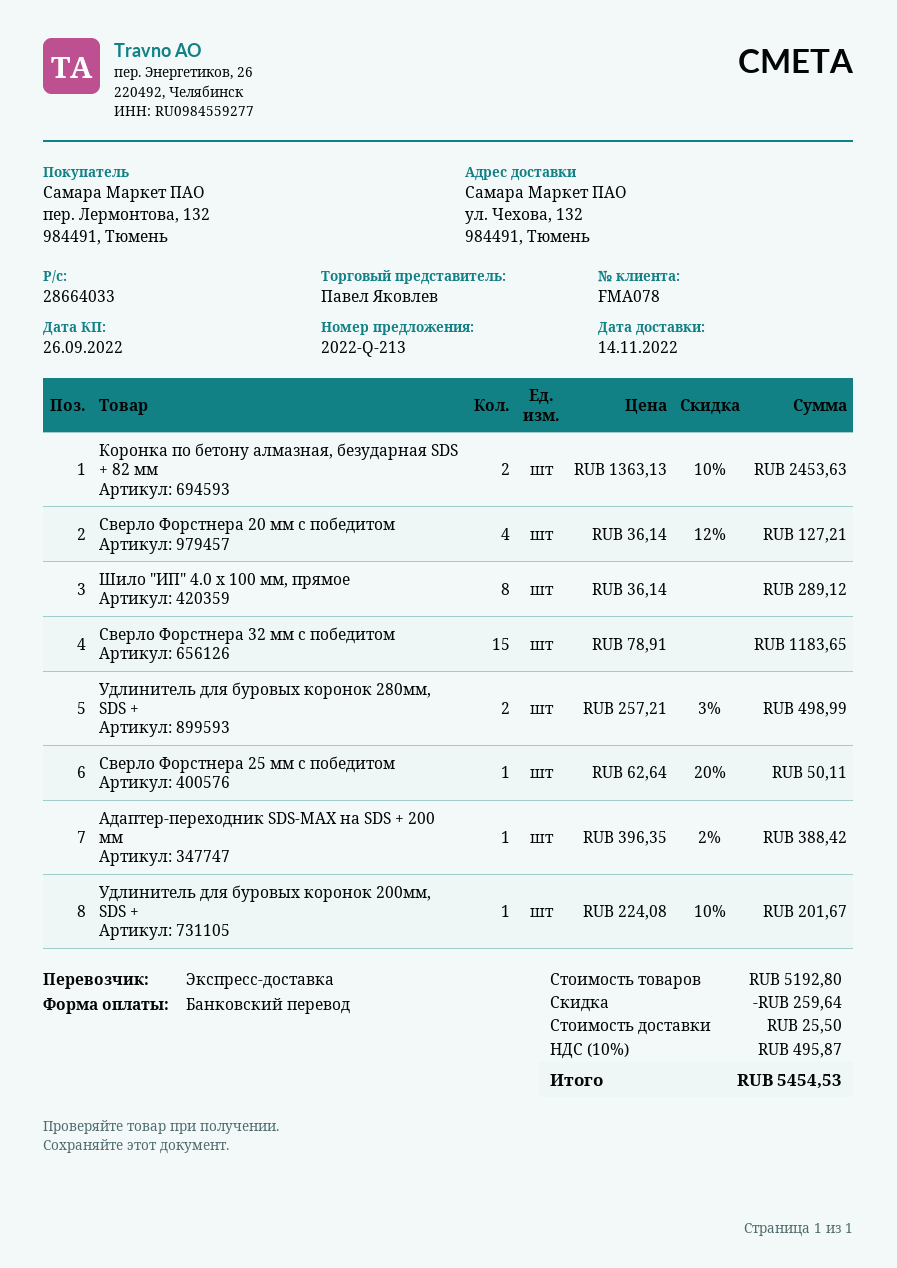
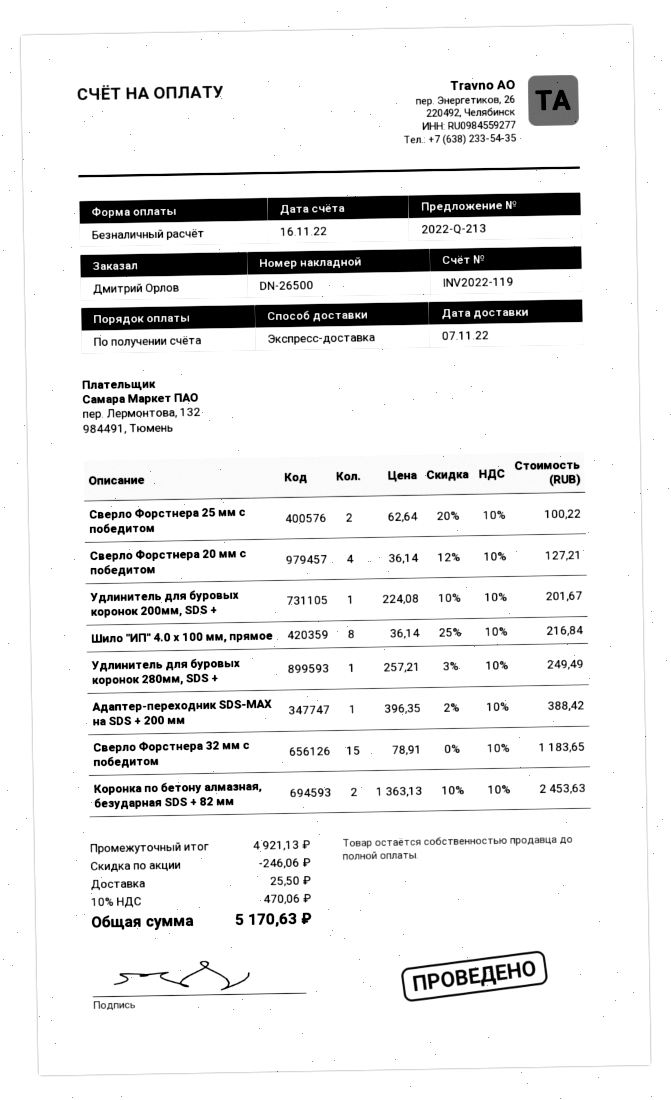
delivery date: 2022-11-14 -> 2022-11-07
Шило "ИП" 4.0 х 100 мм, прямое: 8 x 36.14 = 289.12 -> 8 x 36.14 - 25% = 216.84
Удлинитель для буровых коронок 280мм, SDS +: 2 x 257.21 - 3% = 498.99 -> 1 x 257.21 - 3% = 249.49
Сверло Форстнера 25 мм с победитом: 1 x 62.64 - 20% = 50.11 -> 2 x 62.64 - 20% = 100.22
subtotal: 5192.80 -> 4921.13
discount: 259.64 -> 246.06
tax: 10% = 495.87 -> 10% = 470.06
total: 5454.53 -> 5170.63

